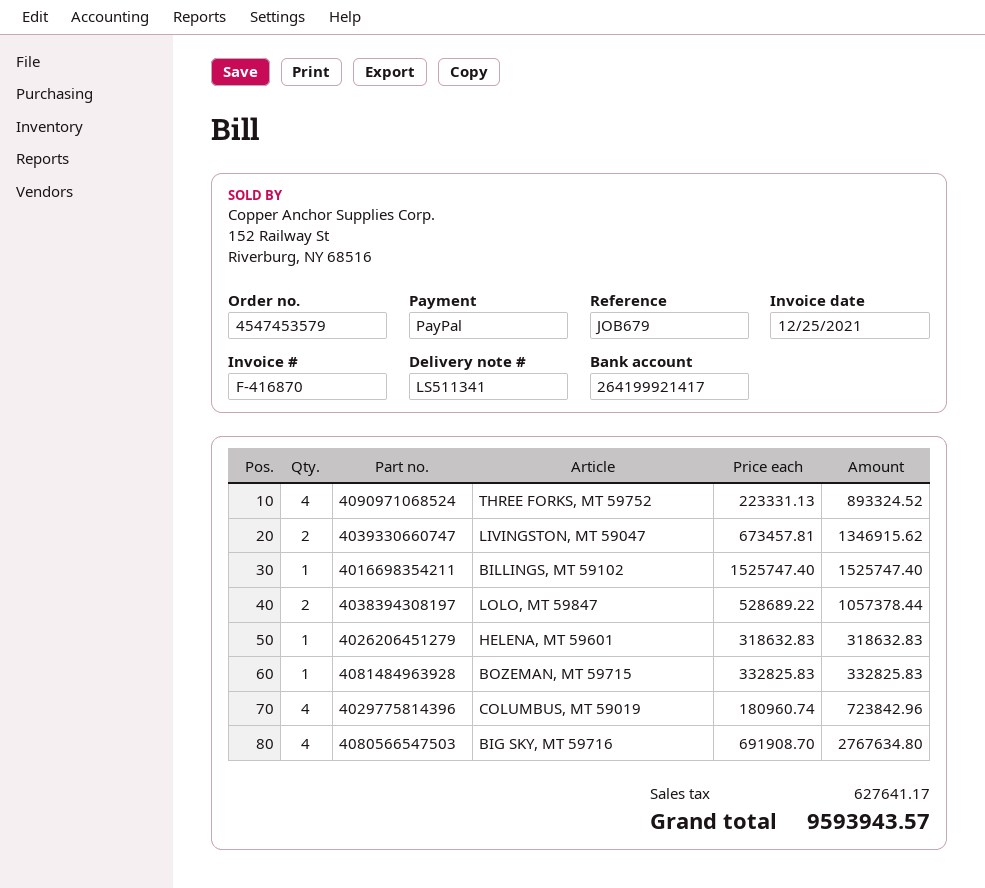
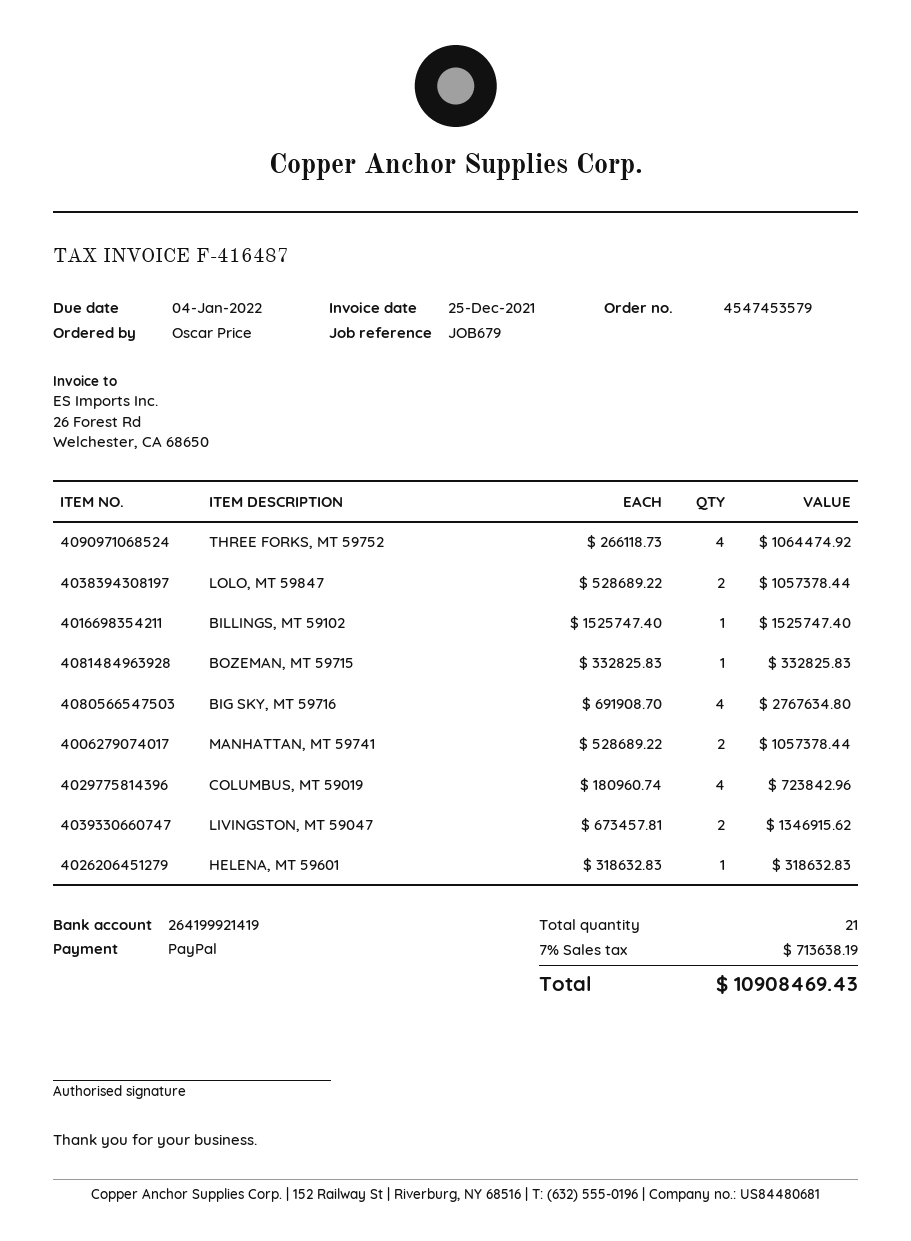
invoice number: F-416870 -> F-416487
bank account: 264199921417 -> 264199921419
THREE FORKS, MT 59752: 4 x 223331.13 = 893324.52 -> 4 x 266118.73 = 1064474.92
MANHATTAN, MT 59741: none -> 2 x 528689.22 = 1057378.44
tax: 627641.17 -> 713638.19
total: 9593943.57 -> 10908469.43

